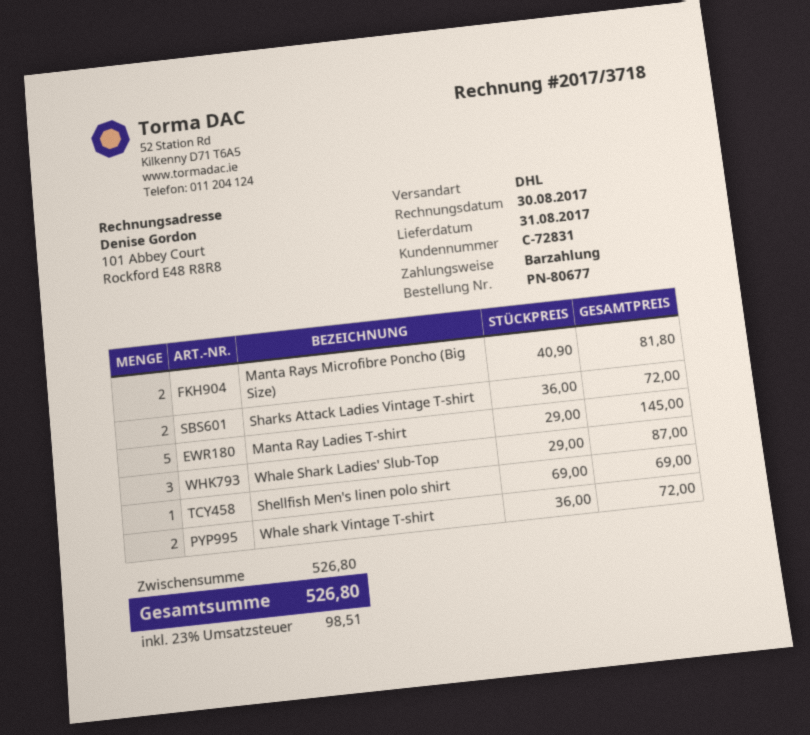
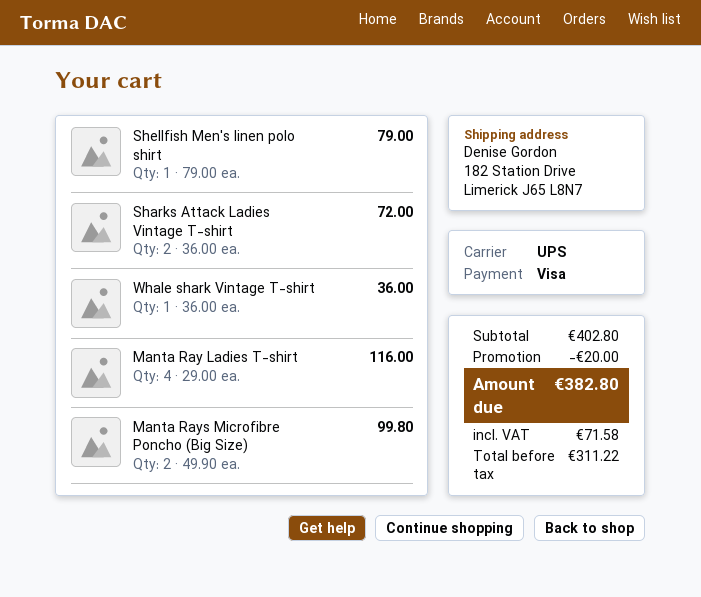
payment method: cash -> Visa
shipping method: DHL -> UPS
Manta Rays Microfibre Poncho (Big Size): 2 x 40.90 = 81.80 -> 2 x 49.90 = 99.80
Manta Ray Ladies T-shirt: 5 x 29.00 = 145.00 -> 4 x 29.00 = 116.00
Whale Shark Ladies' Slub-Top: 3 x 29.00 = 87.00 -> none
Shellfish Men's linen polo shirt: 1 x 69.00 = 69.00 -> 1 x 79.00 = 79.00
Whale shark Vintage T-shirt: 2 x 36.00 = 72.00 -> 1 x 36.00 = 36.00
subtotal: 526.80 -> 402.80
discount: none -> 20.00
tax: 98.51 -> 71.58
total: 526.80 -> 382.80

